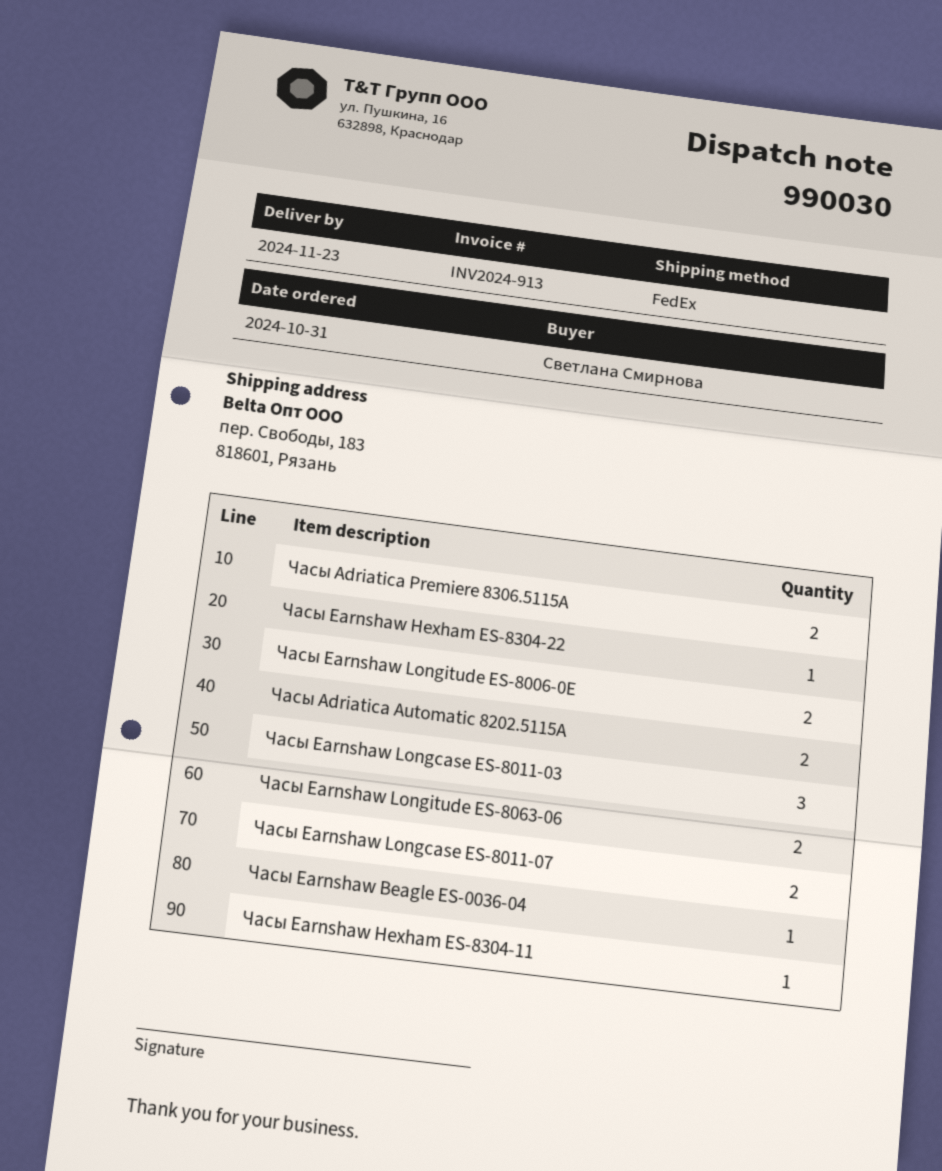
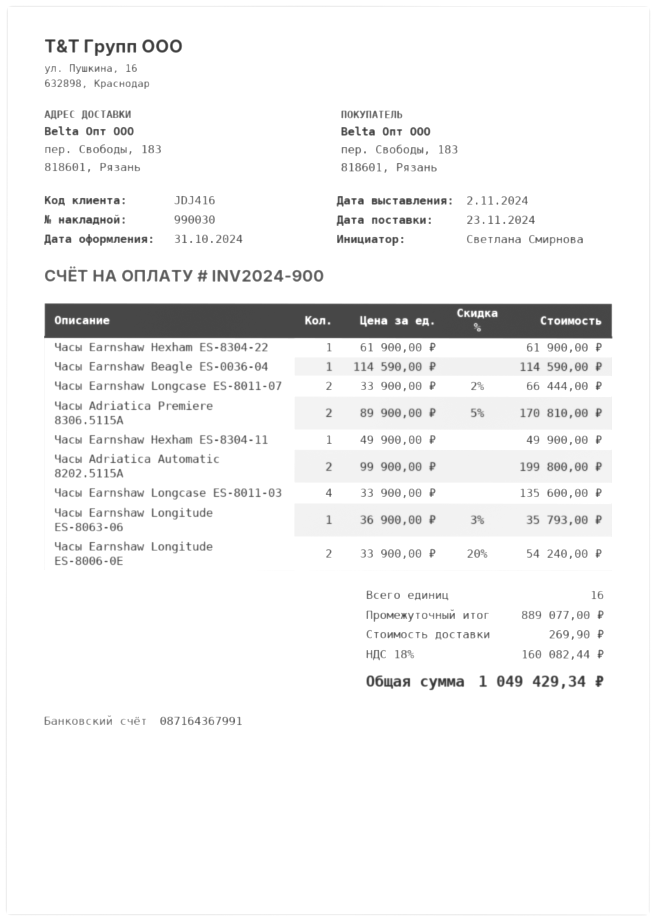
invoice number: INV2024-913 -> INV2024-900
Часы Earnshaw Longcase ES-8011-03: 3 -> 4
Часы Earnshaw Longitude ES-8063-06: 2 -> 1

